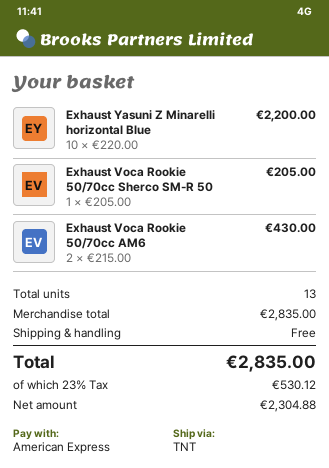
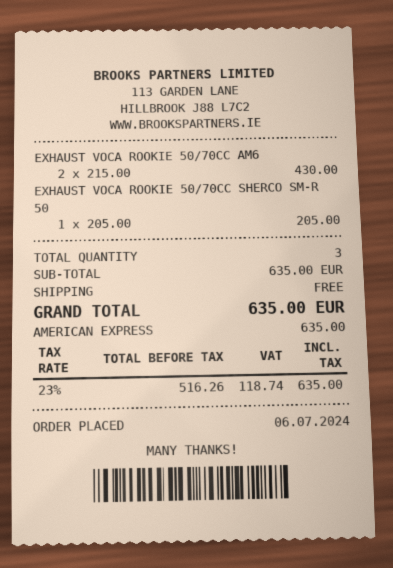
Exhaust Yasuni Z Minarelli horizontal Blue: 10 x 220.00 = 2200.00 -> none
total quantity: 13 -> 3
subtotal: 2835.00 -> 635.00
net: 2304.88 -> 516.26
tax: 23% = 530.12 -> 23% = 118.74
total: 2835.00 -> 635.00

